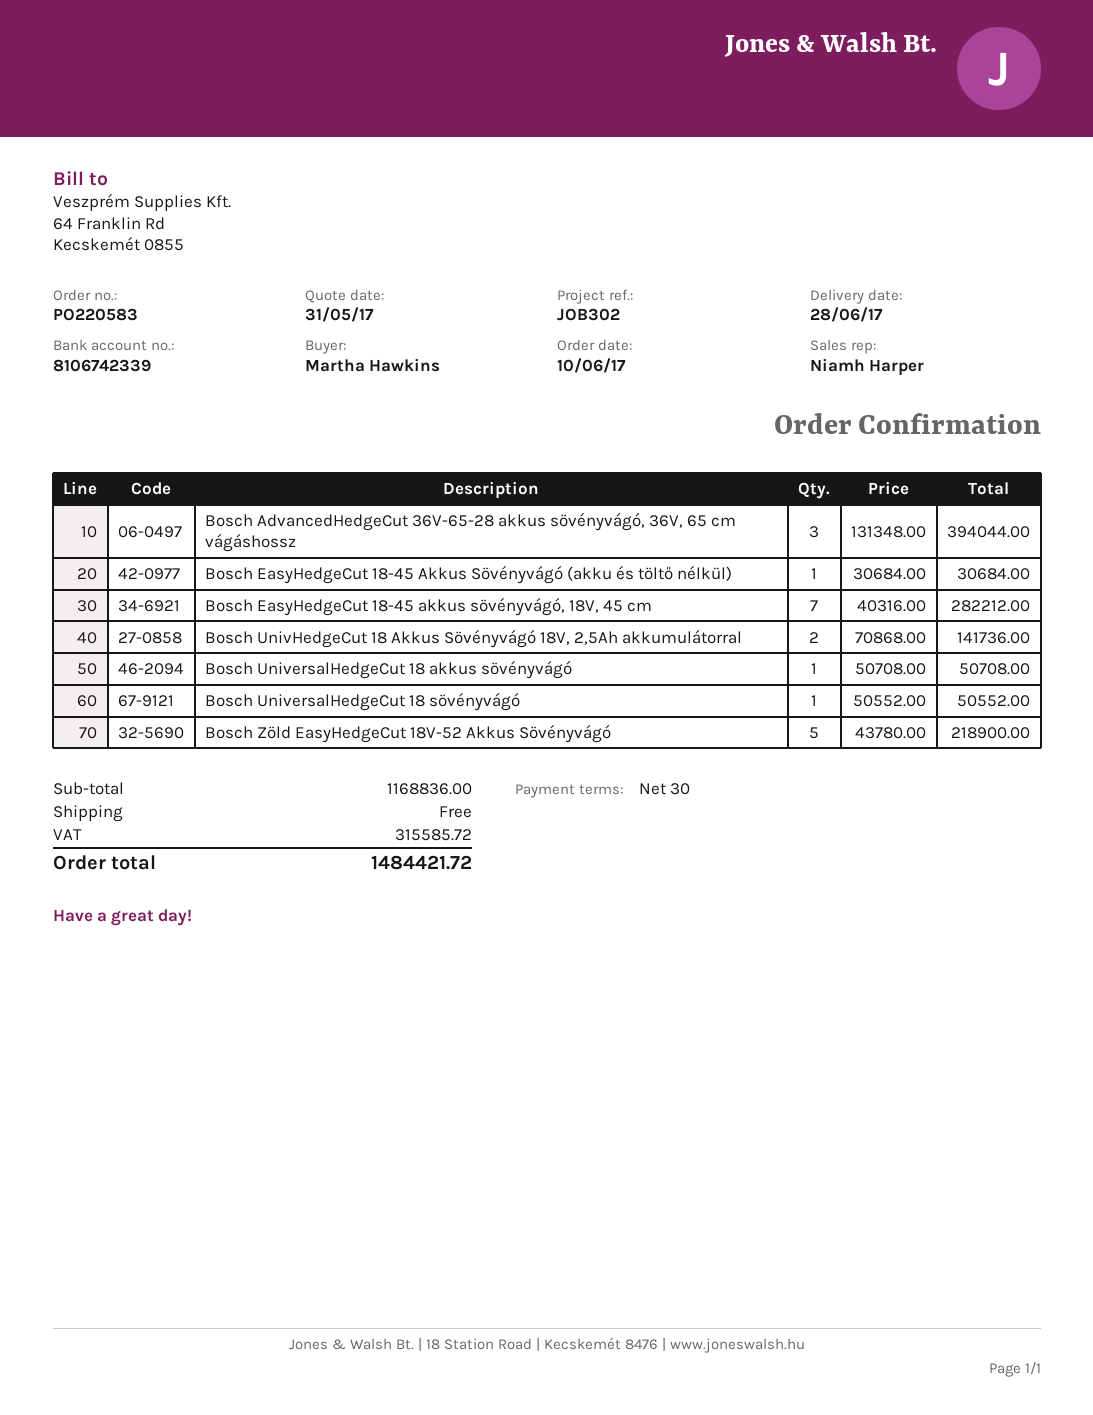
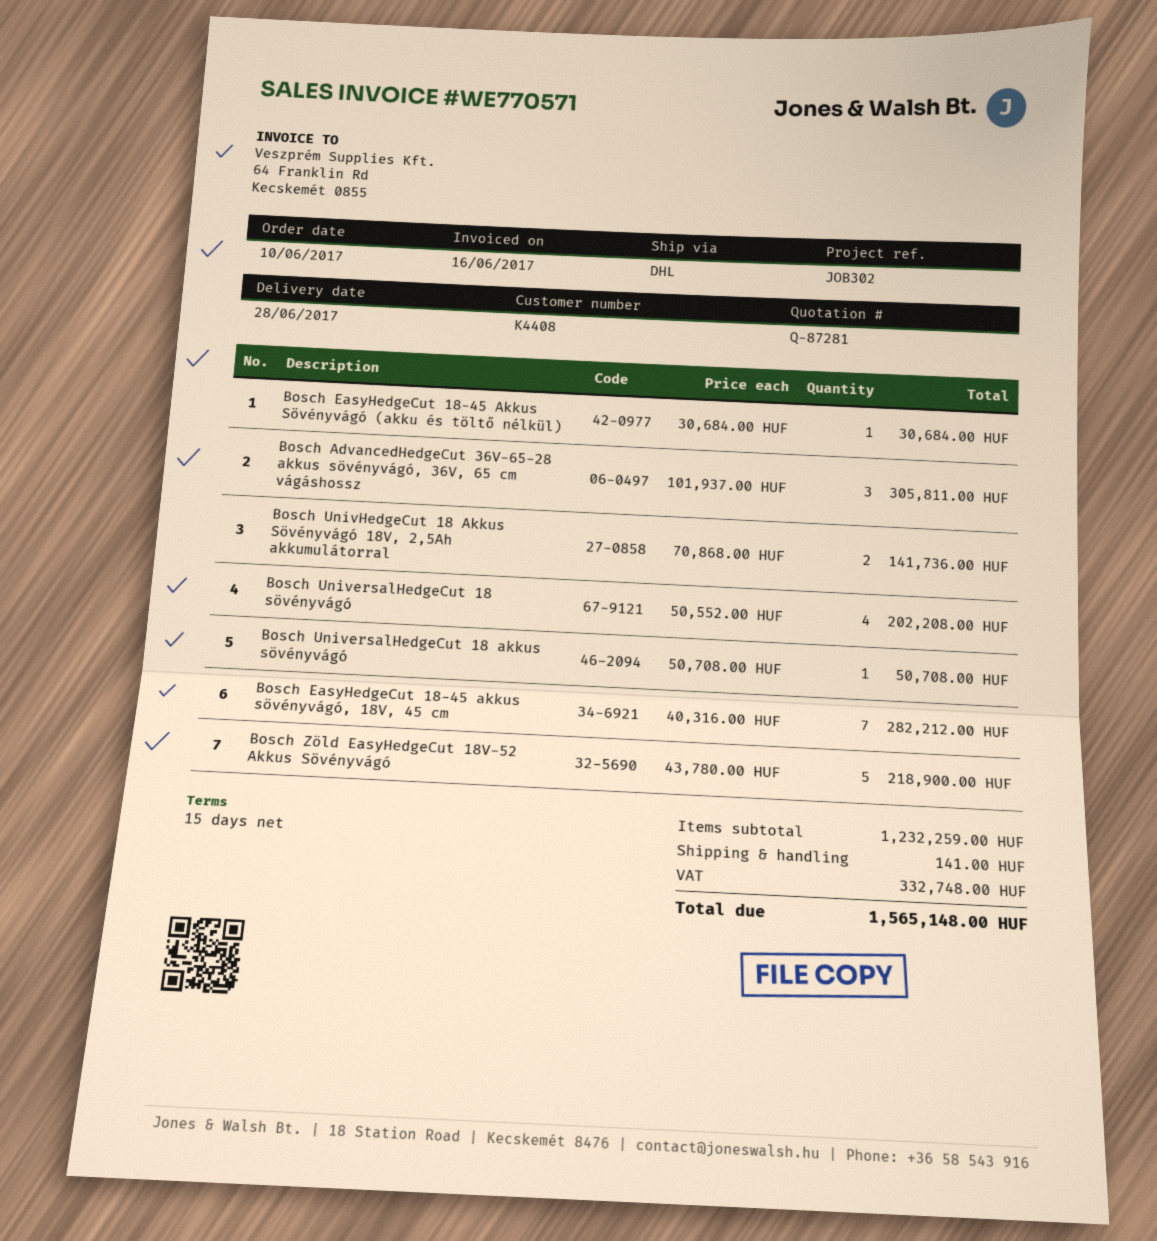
payment terms: 30 days -> 15 days
Bosch AdvancedHedgeCut 36V-65-28 akkus sövényvágó, 36V, 65 cm vágáshossz: 3 x 131348.00 = 394044.00 -> 3 x 101937.00 = 305811.00
Bosch UniversalHedgeCut 18 sövényvágó: 1 x 50552.00 = 50552.00 -> 4 x 50552.00 = 202208.00
subtotal: 1168836.00 -> 1232259.00
shipping: 0.00 -> 141.00
tax: 315585.72 -> 332748.00
total: 1484421.72 -> 1565148.00

